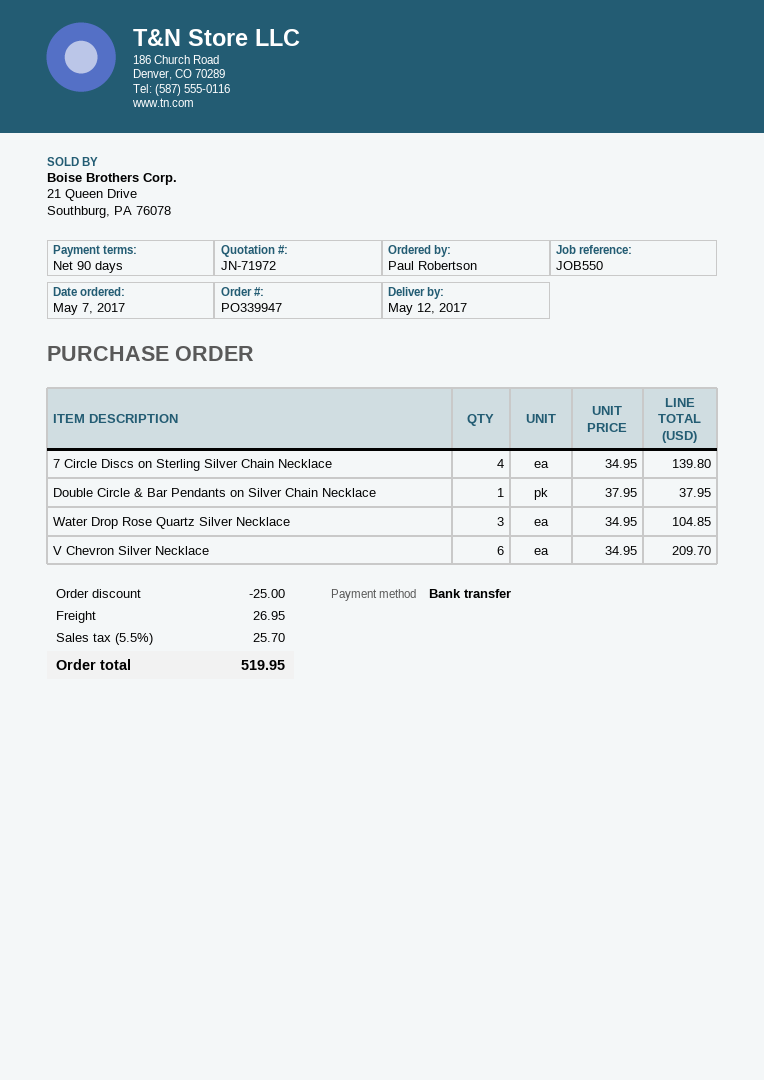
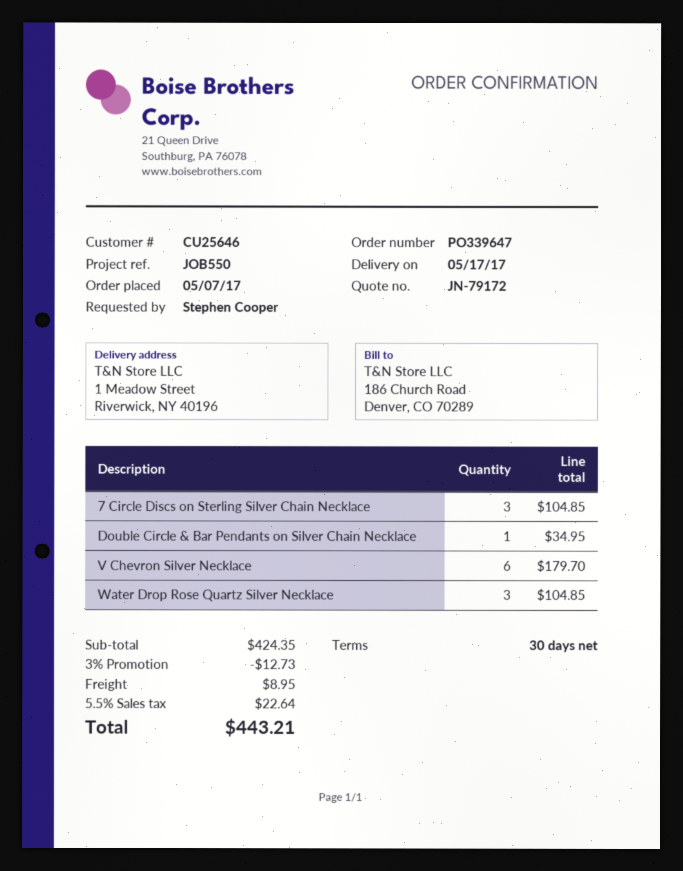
quote number: JN-71972 -> JN-79172
order number: PO339947 -> PO339647
delivery date: 2017-05-12 -> 2017-05-17
payment terms: 90 days -> 30 days
ordered by: Paul Robertson -> Stephen Cooper
7 Circle Discs on Sterling Silver Chain Necklace: 4 for 139.80 -> 3 for 104.85
Double Circle & Bar Pendants on Silver Chain Necklace: 1 for 37.95 -> 1 for 34.95
V Chevron Silver Necklace: 6 for 209.70 -> 6 for 179.70
discount: 25.00 -> 12.73
shipping: 26.95 -> 8.95
tax: 5.5% = 25.70 -> 5.5% = 22.64
total: 519.95 -> 443.21

